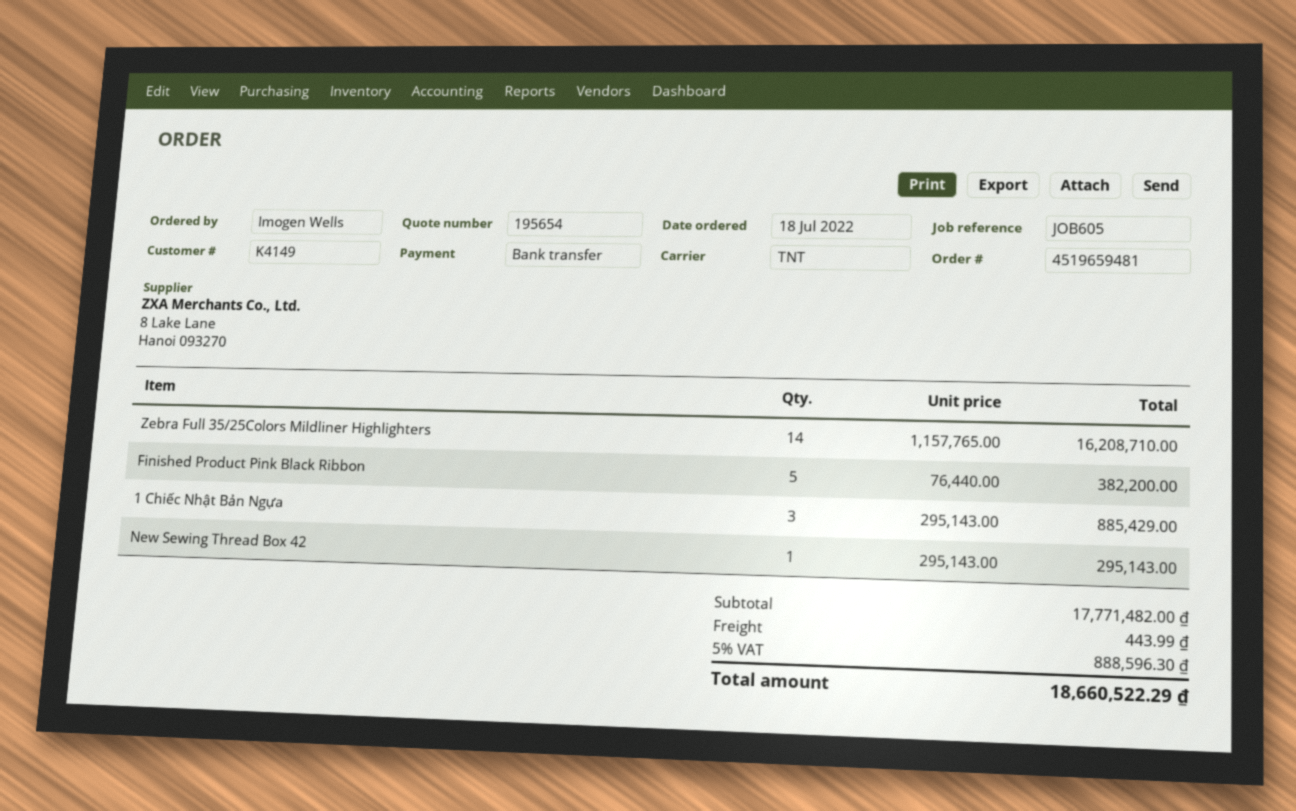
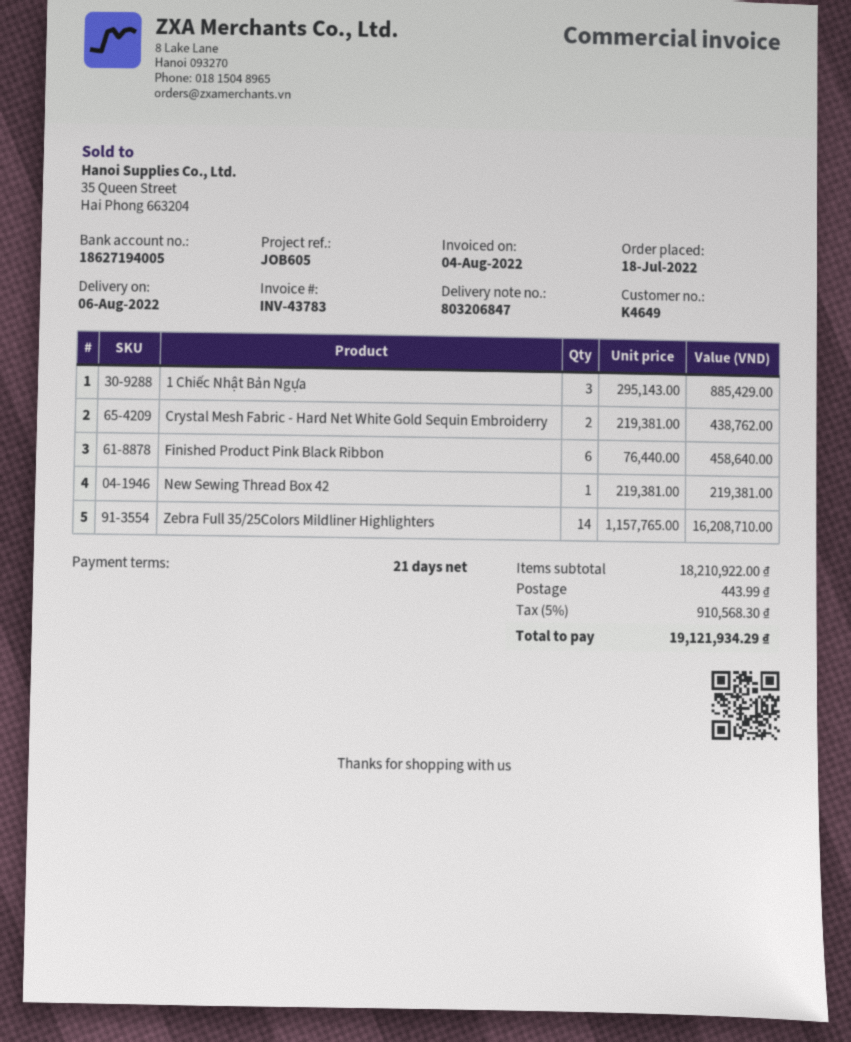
customer number: K4149 -> K4649
Finished Product Pink Black Ribbon: 5 x 76440.00 = 382200.00 -> 6 x 76440.00 = 458640.00
New Sewing Thread Box 42: 1 x 295143.00 = 295143.00 -> 1 x 219381.00 = 219381.00
Crystal Mesh Fabric - Hard Net White Gold Sequin Embroiderry: none -> 2 x 219381.00 = 438762.00
subtotal: 17771482.00 -> 18210922.00
tax: 5% = 888596.30 -> 5% = 910568.30
total: 18660522.29 -> 19121934.29

